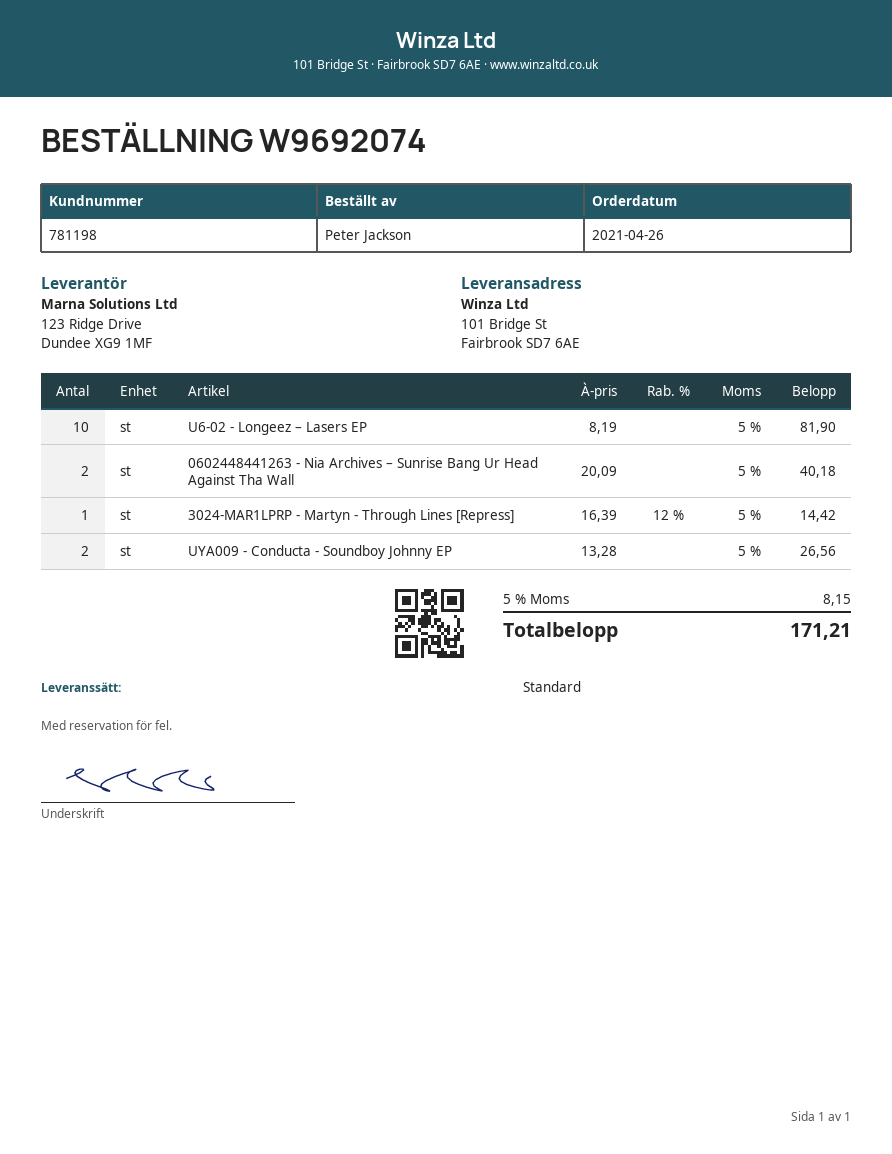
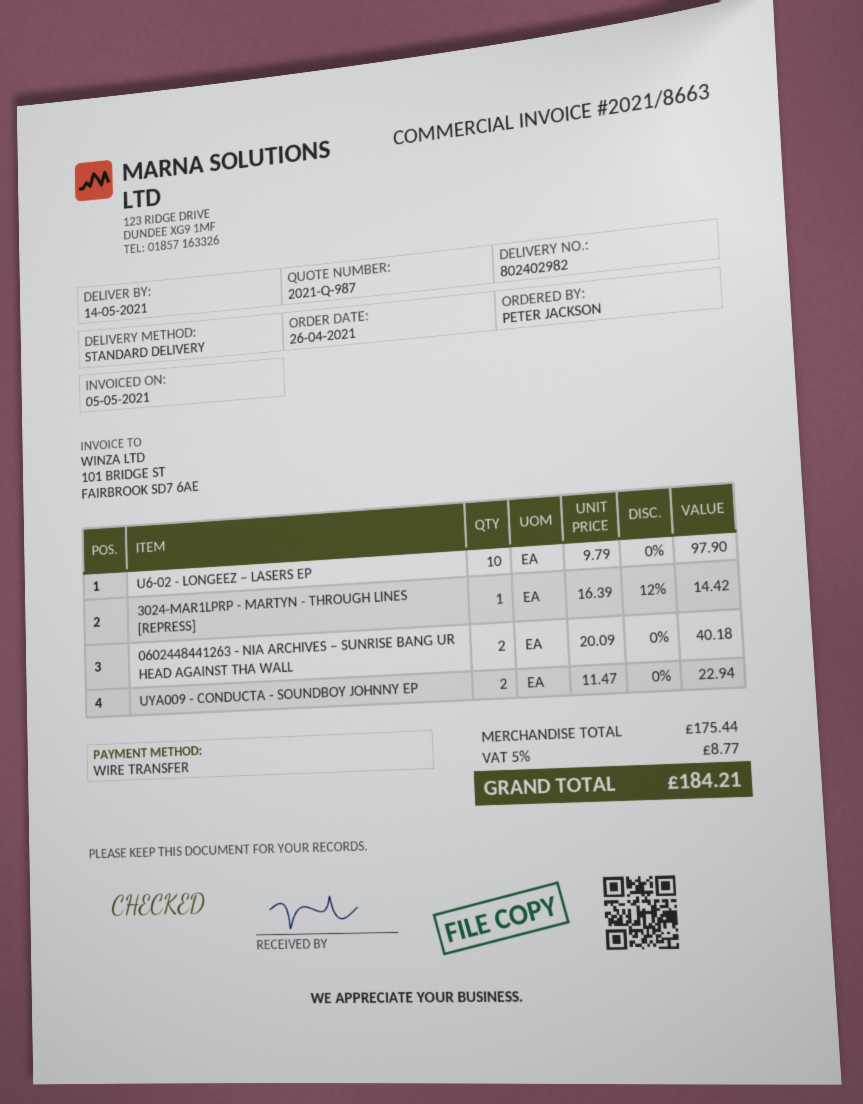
U6-02 - Longeez – Lasers EP: 10 x 8.19 = 81.90 -> 10 x 9.79 = 97.90
UYA009 - Conducta - Soundboy Johnny EP: 2 x 13.28 = 26.56 -> 2 x 11.47 = 22.94
tax: 5% = 8.15 -> 5% = 8.77
total: 171.21 -> 184.21

